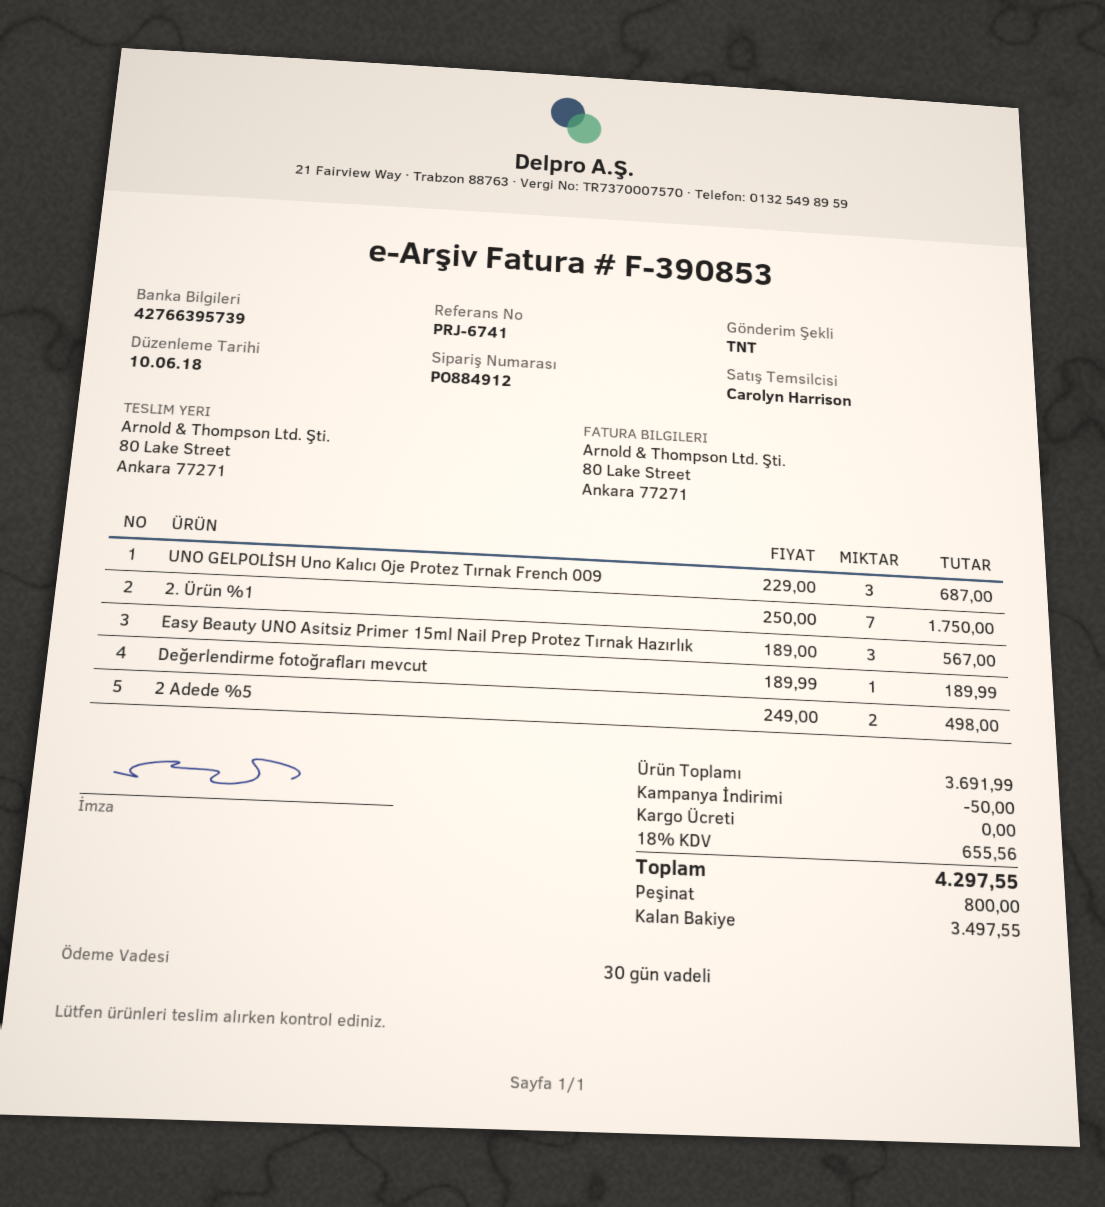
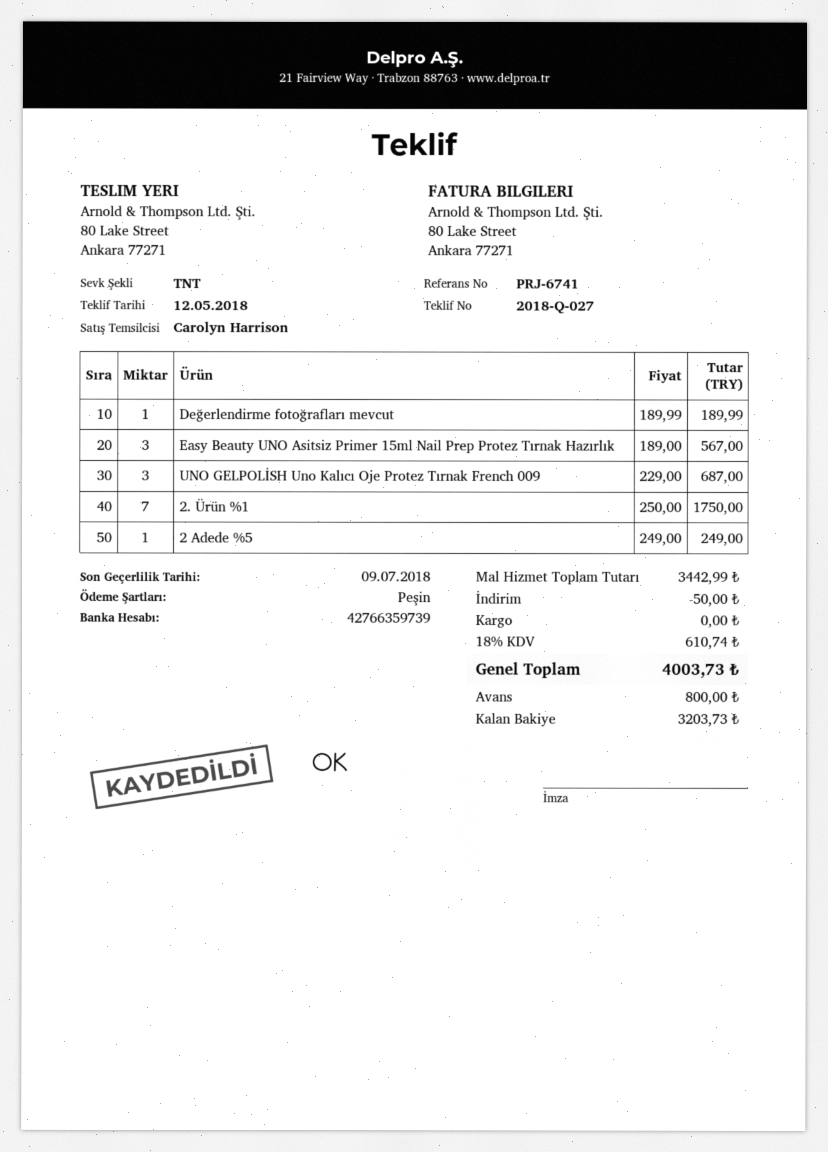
payment terms: 30 days -> on receipt
bank account: 42766395739 -> 42766359739
2 Adede %5: 2 x 249.00 = 498.00 -> 1 x 249.00 = 249.00
subtotal: 3691.99 -> 3442.99
tax: 18% = 655.56 -> 18% = 610.74
total: 4297.55 -> 4003.73
balance: 3497.55 -> 3203.73

